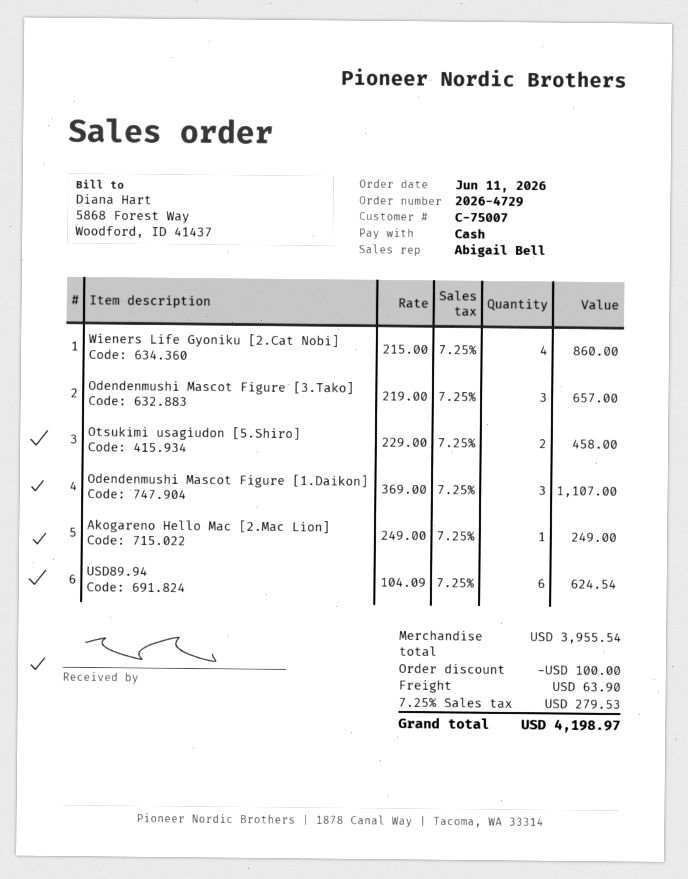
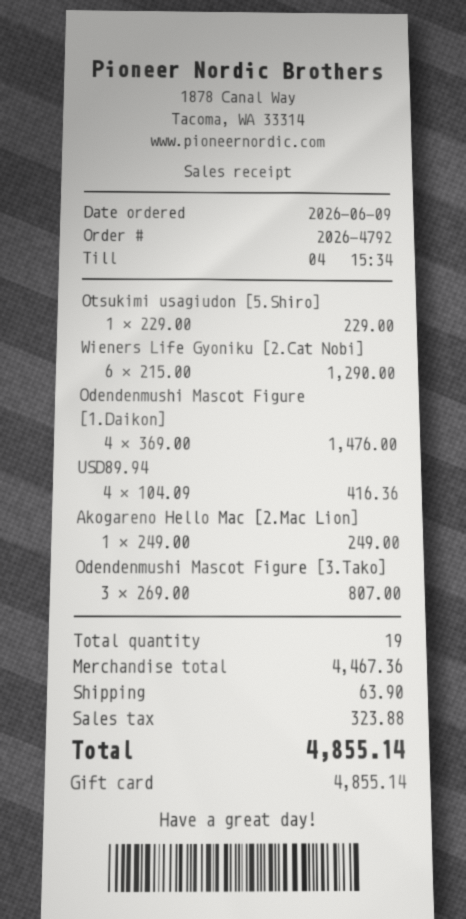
order number: 2026-4729 -> 2026-4792
order date: 2026-06-11 -> 2026-06-09
payment method: cash -> gift card
Wieners Life Gyoniku [2.Cat Nobi]: 4 x 215.00 = 860.00 -> 6 x 215.00 = 1290.00
Odendenmushi Mascot Figure [3.Tako]: 3 x 219.00 = 657.00 -> 3 x 269.00 = 807.00
Otsukimi usagiudon [5.Shiro]: 2 x 229.00 = 458.00 -> 1 x 229.00 = 229.00
Odendenmushi Mascot Figure [1.Daikon]: 3 x 369.00 = 1107.00 -> 4 x 369.00 = 1476.00
USD89.94: 6 x 104.09 = 624.54 -> 4 x 104.09 = 416.36
subtotal: 3955.54 -> 4467.36
discount: 100.00 -> none
tax: 279.53 -> 323.88
total: 4198.97 -> 4855.14

